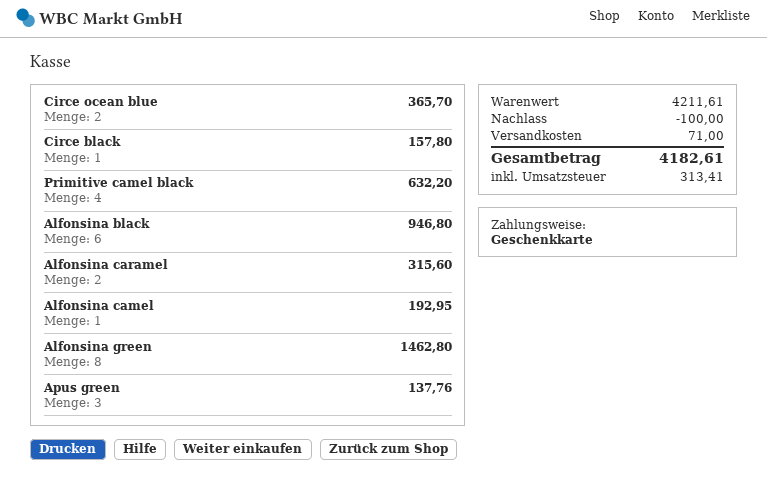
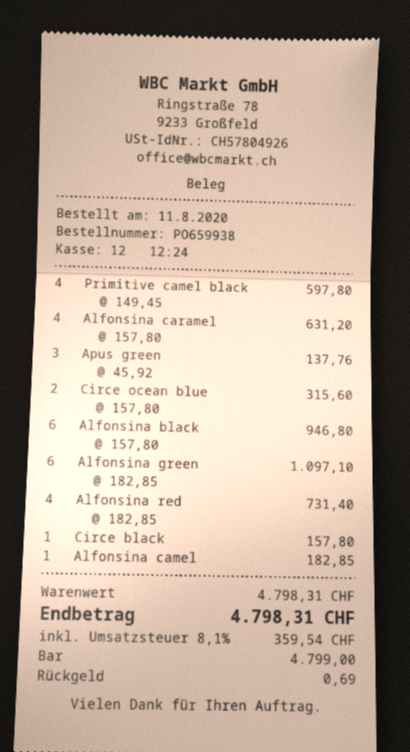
payment method: gift card -> cash
Circe ocean blue: 2 for 365.70 -> 2 for 315.60
Primitive camel black: 4 for 632.20 -> 4 for 597.80
Alfonsina caramel: 2 for 315.60 -> 4 for 631.20
Alfonsina camel: 1 for 192.95 -> 1 for 182.85
Alfonsina green: 8 for 1462.80 -> 6 for 1097.10
Alfonsina red: none -> 4 for 731.40
subtotal: 4211.61 -> 4798.31
discount: 100.00 -> none
shipping: 71.00 -> none
tax: 313.41 -> 359.54
total: 4182.61 -> 4798.31

